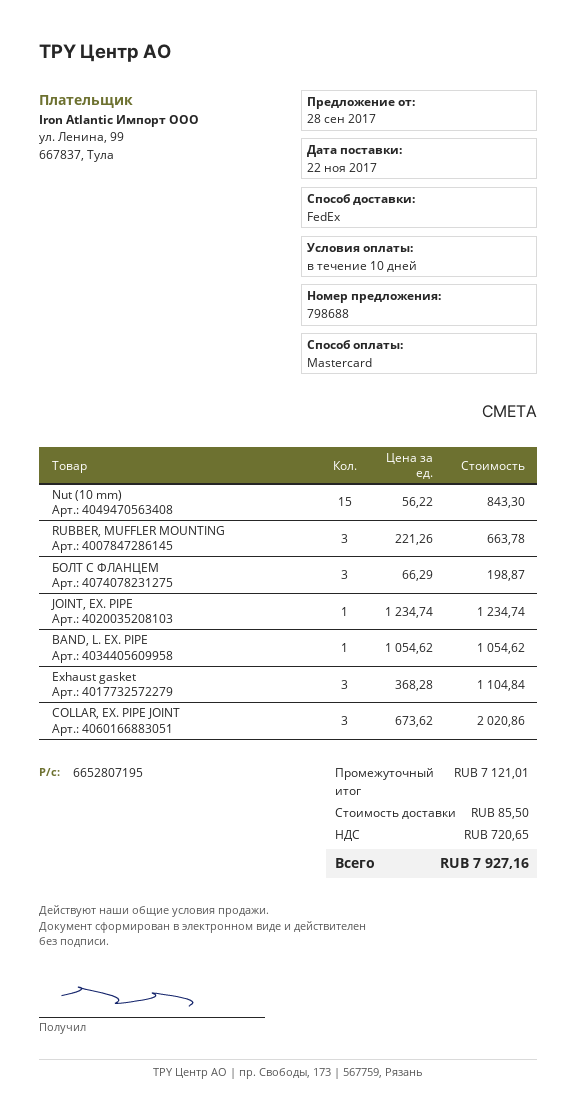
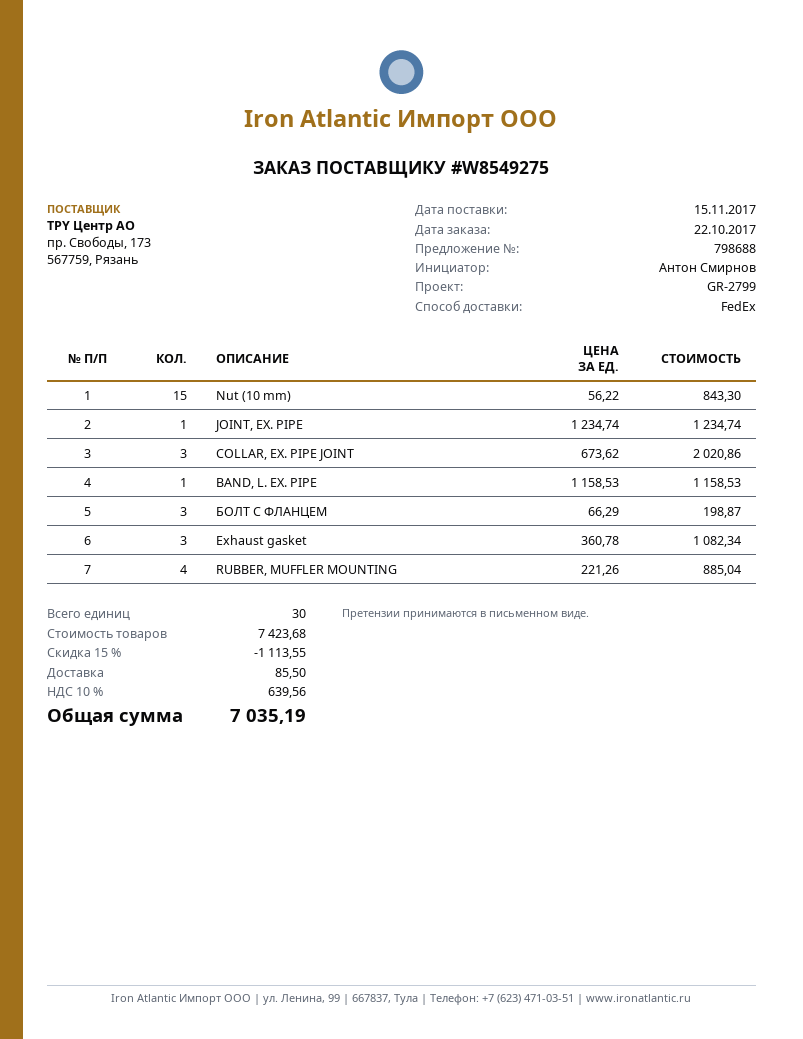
delivery date: 2017-11-22 -> 2017-11-15
RUBBER, MUFFLER MOUNTING: 3 x 221.26 = 663.78 -> 4 x 221.26 = 885.04
BAND, L. EX. PIPE: 1 x 1054.62 = 1054.62 -> 1 x 1158.53 = 1158.53
Exhaust gasket: 3 x 368.28 = 1104.84 -> 3 x 360.78 = 1082.34
subtotal: 7121.01 -> 7423.68
discount: none -> 15% = 1113.55
tax: 720.65 -> 639.56
total: 7927.16 -> 7035.19

